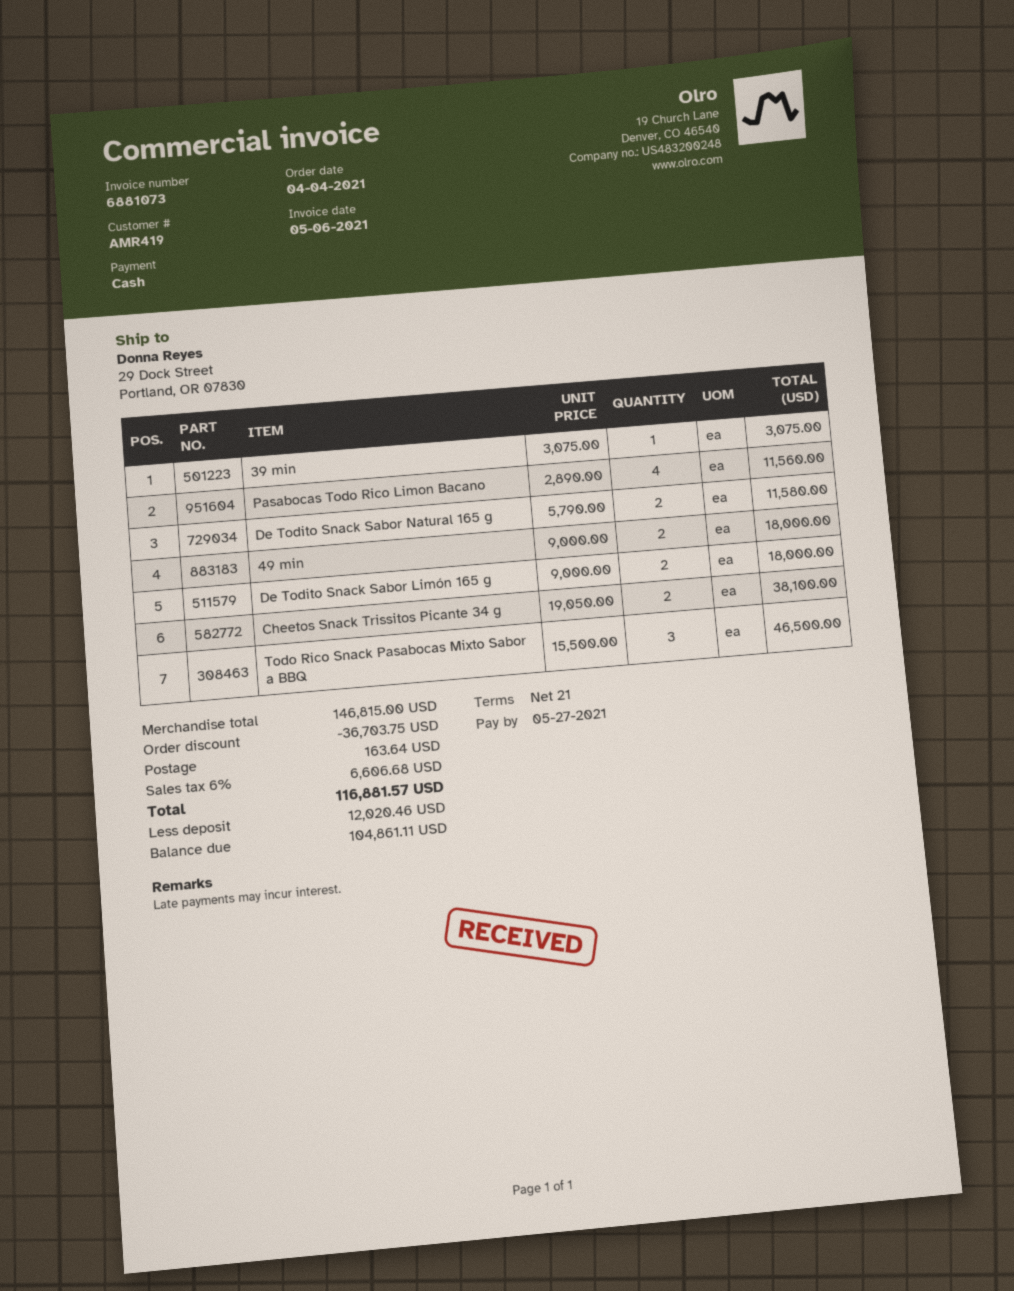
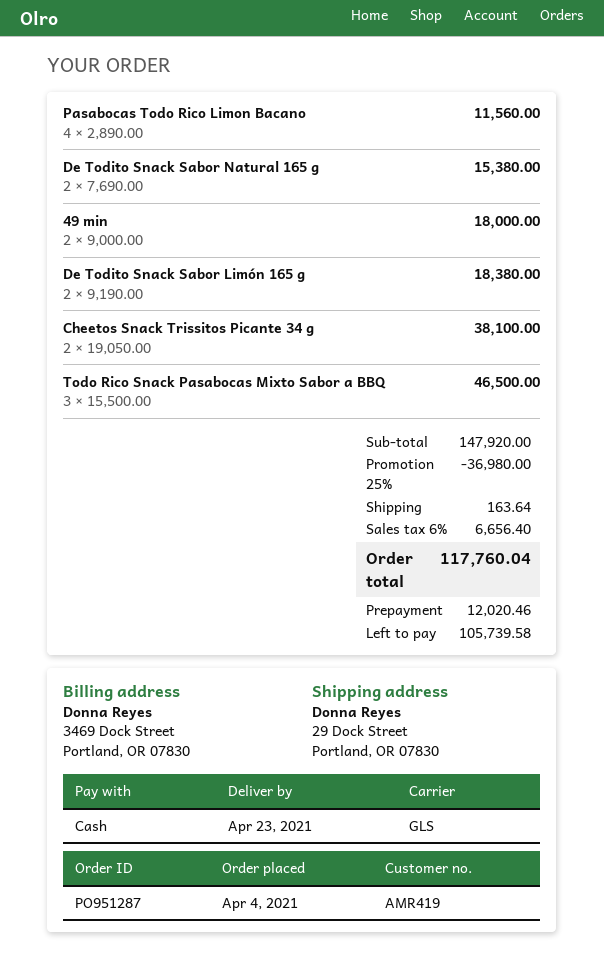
39 min: 1 x 3075.00 = 3075.00 -> none
De Todito Snack Sabor Natural 165 g: 2 x 5790.00 = 11580.00 -> 2 x 7690.00 = 15380.00
De Todito Snack Sabor Limón 165 g: 2 x 9000.00 = 18000.00 -> 2 x 9190.00 = 18380.00
subtotal: 146815.00 -> 147920.00
discount: 36703.75 -> 36980.00
tax: 6% = 6606.68 -> 6% = 6656.40
total: 116881.57 -> 117760.04
balance: 104861.11 -> 105739.58

